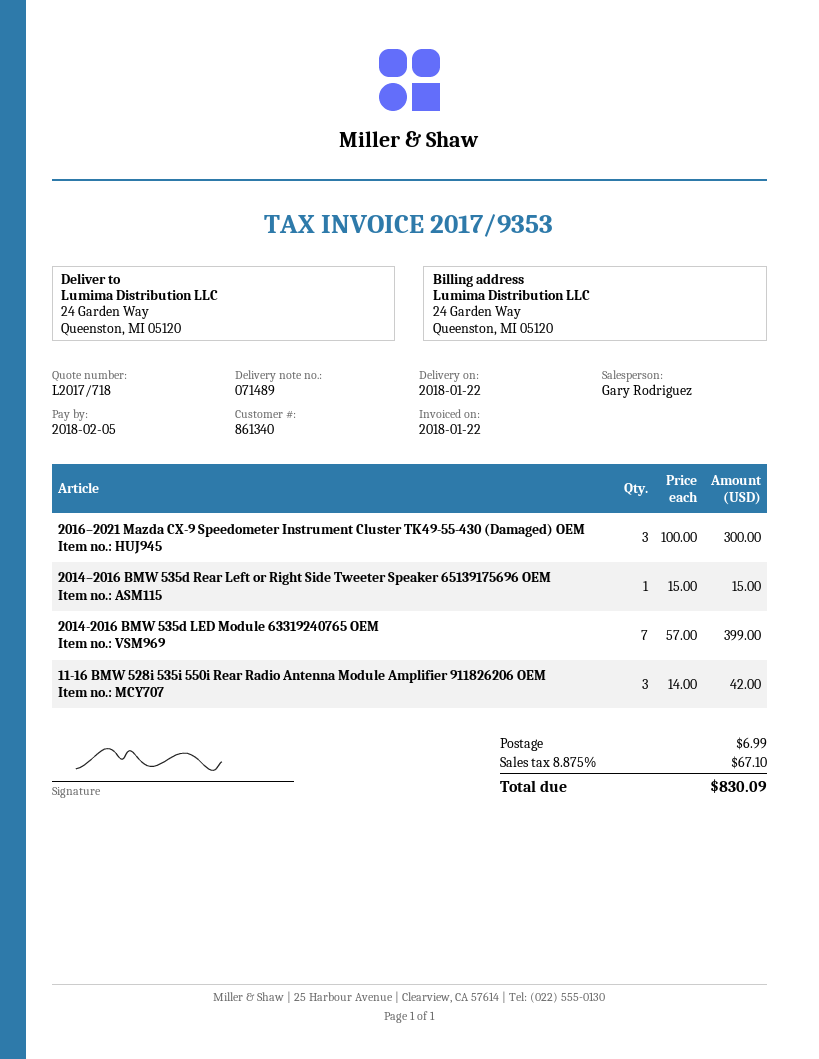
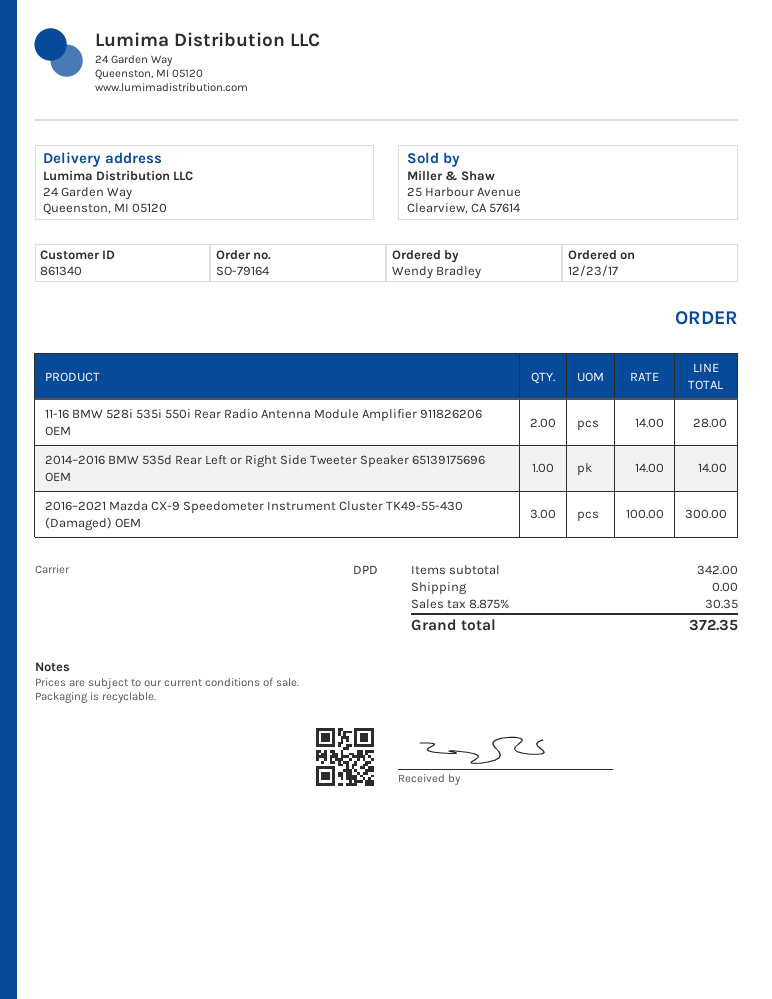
2014–2016 BMW 535d Rear Left or Right Side Tweeter Speaker 65139175696 OEM: 1 x 15.00 = 15.00 -> 1 x 14.00 = 14.00
2014-2016 BMW 535d LED Module 63319240765 OEM: 7 x 57.00 = 399.00 -> none
11-16 BMW 528i 535i 550i Rear Radio Antenna Module Amplifier 911826206 OEM: 3 x 14.00 = 42.00 -> 2 x 14.00 = 28.00
shipping: 6.99 -> 0.00
tax: 8.875% = 67.10 -> 8.875% = 30.35
total: 830.09 -> 372.35

